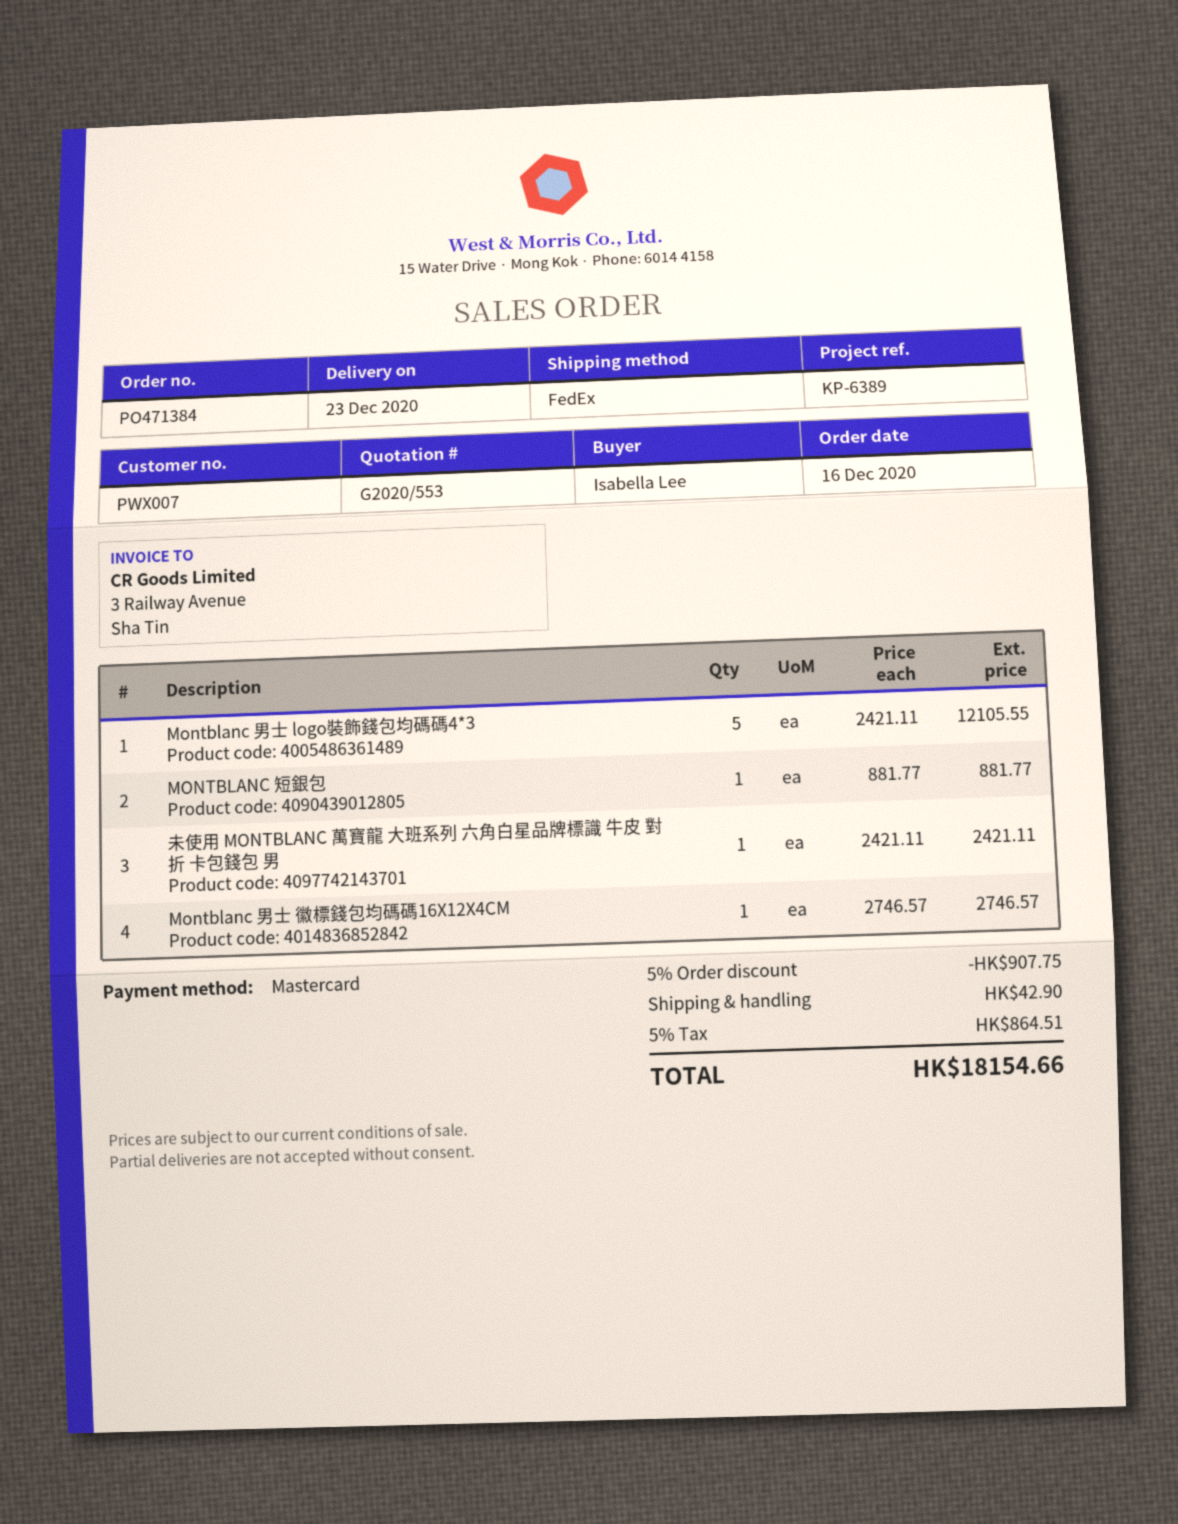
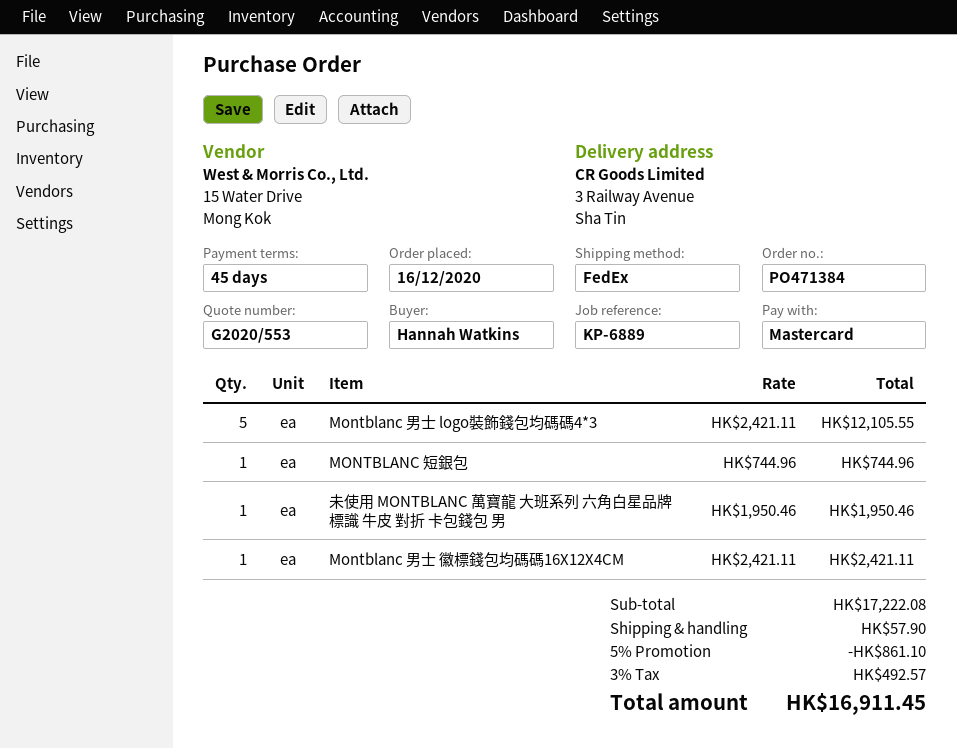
reference: KP-6389 -> KP-6889
ordered by: Isabella Lee -> Hannah Watkins
MONTBLANC 短銀包: 1 x 881.77 = 881.77 -> 1 x 744.96 = 744.96
未使用 MONTBLANC 萬寶龍 大班系列 六角白星品牌標識 牛皮 對折 卡包錢包 男: 1 x 2421.11 = 2421.11 -> 1 x 1950.46 = 1950.46
Montblanc 男士 徽標錢包均碼碼16X12X4CM: 1 x 2746.57 = 2746.57 -> 1 x 2421.11 = 2421.11
discount: 5% = 907.75 -> 5% = 861.10
shipping: 42.90 -> 57.90
tax: 5% = 864.51 -> 3% = 492.57
total: 18154.66 -> 16911.45

